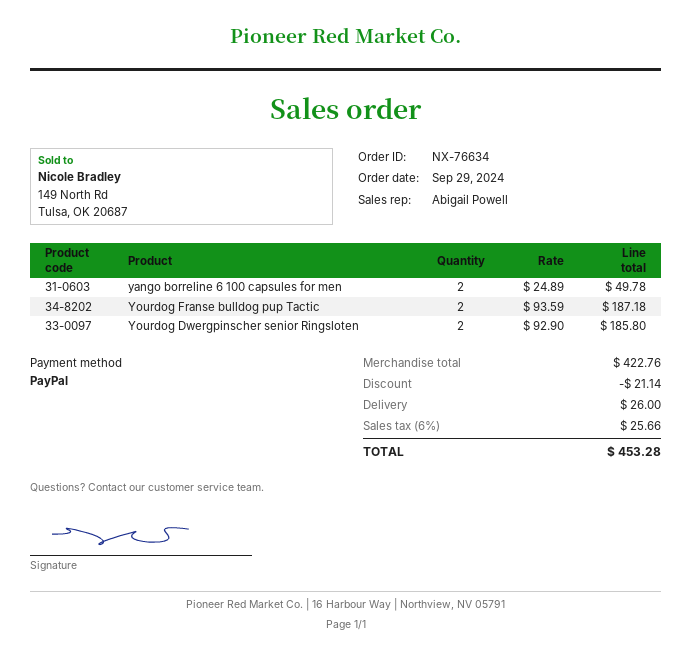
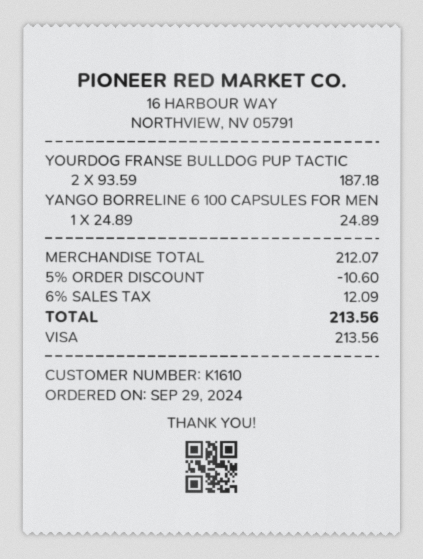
payment method: PayPal -> Visa
yango borreline 6 100 capsules for men: 2 x 24.89 = 49.78 -> 1 x 24.89 = 24.89
Yourdog Dwergpinscher senior Ringsloten: 2 x 92.90 = 185.80 -> none
subtotal: 422.76 -> 212.07
discount: 21.14 -> 10.60
shipping: 26.00 -> none
tax: 6% = 25.66 -> 6% = 12.09
total: 453.28 -> 213.56

